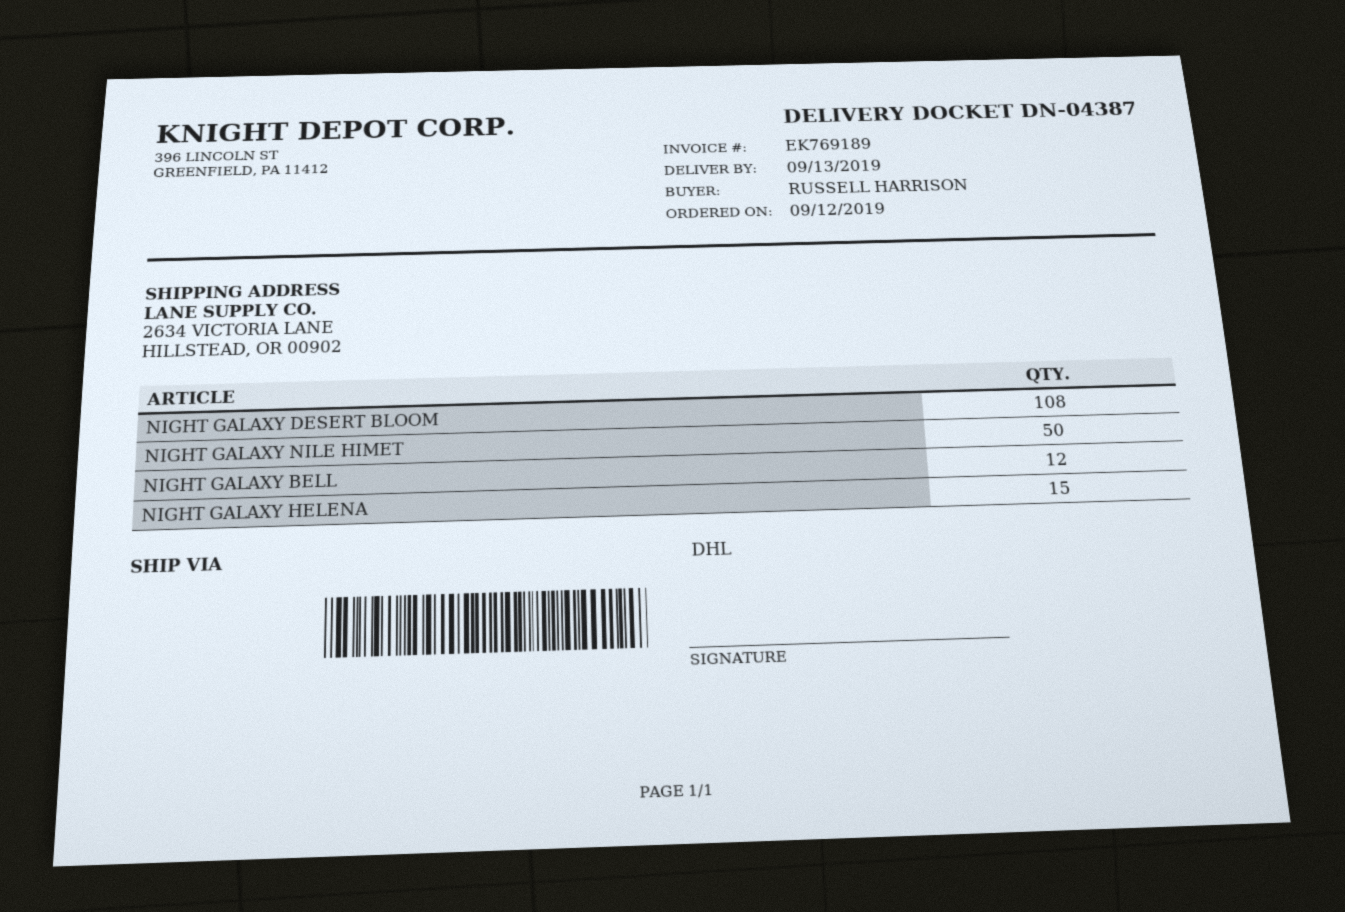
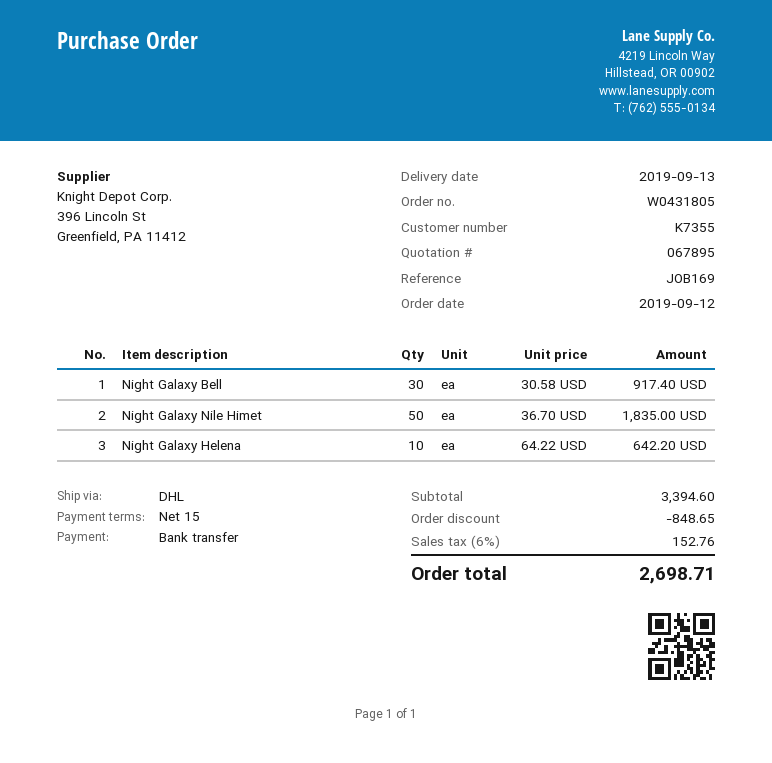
NIGHT GALAXY DESERT BLOOM: 108 -> none
NIGHT GALAXY BELL: 12 -> 30
NIGHT GALAXY HELENA: 15 -> 10

